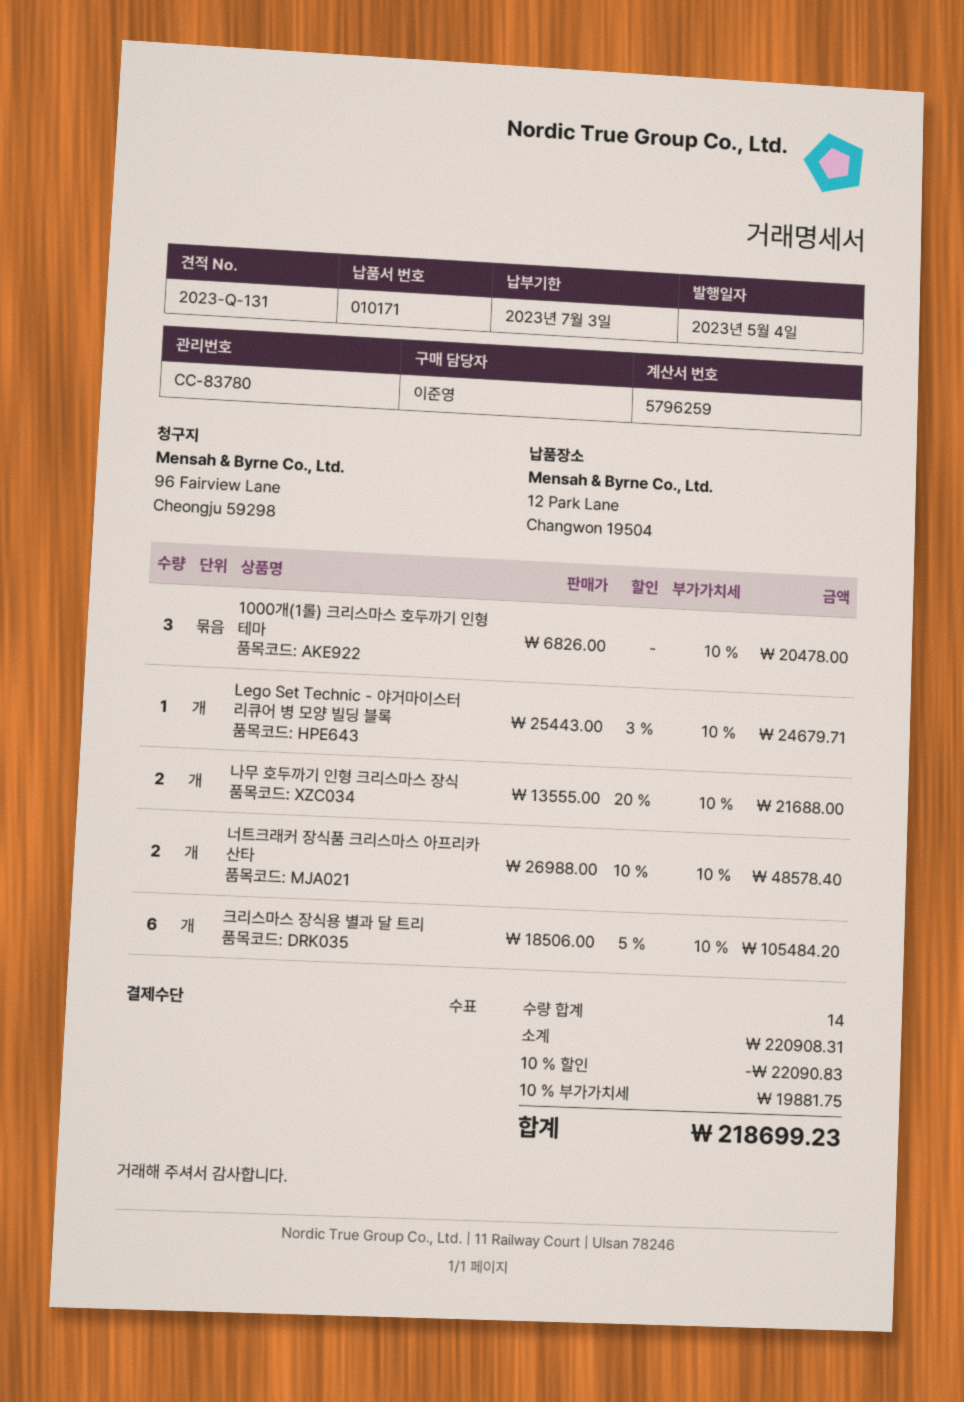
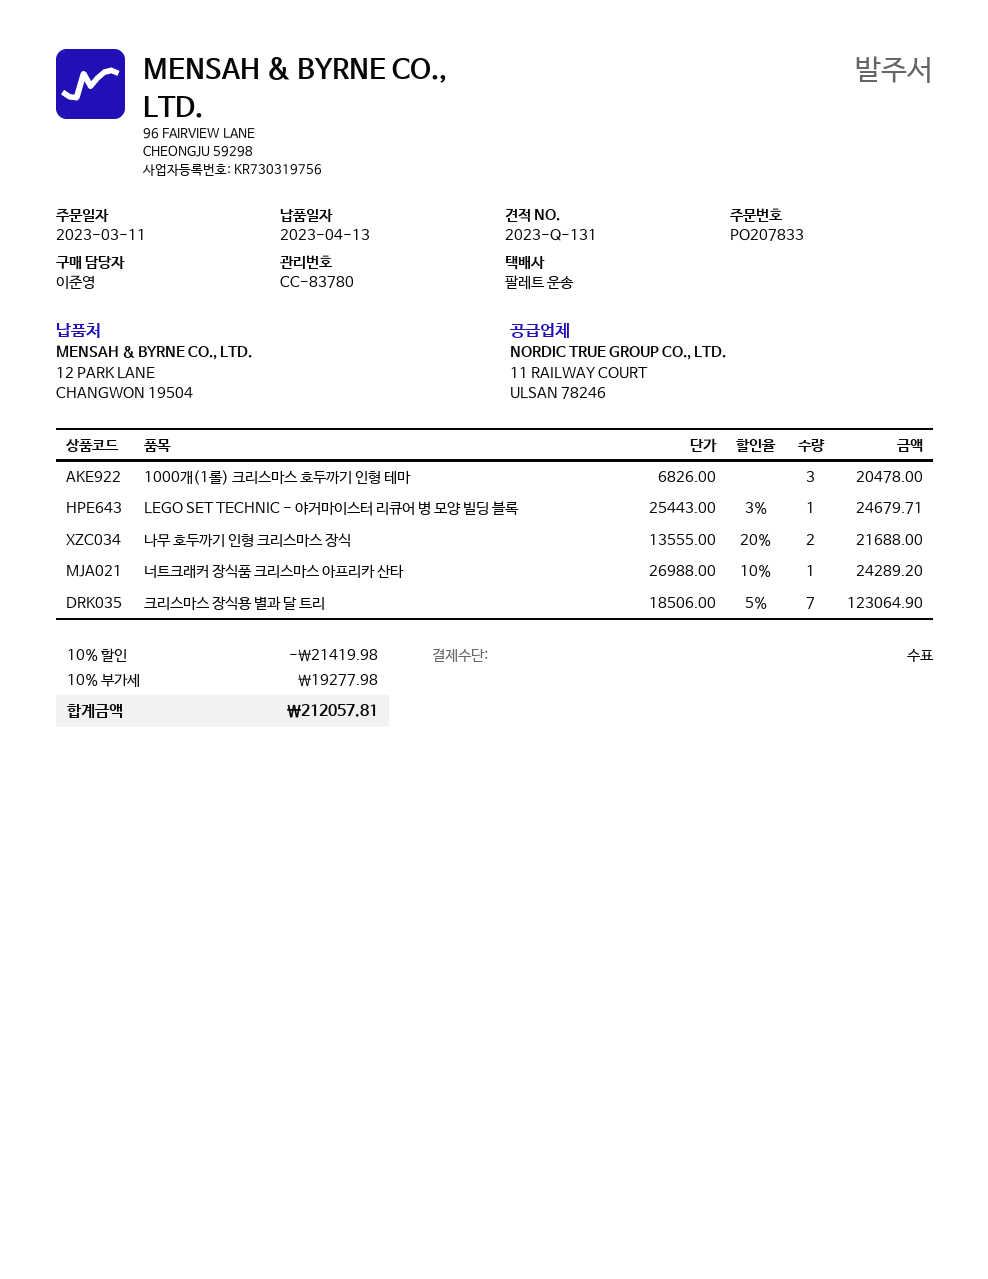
너트크래커 장식품 크리스마스 아프리카 산타: 2 x 26988.00 - 10% = 48578.40 -> 1 x 26988.00 - 10% = 24289.20
크리스마스 장식용 별과 달 트리: 6 x 18506.00 - 5% = 105484.20 -> 7 x 18506.00 - 5% = 123064.90
discount: 10% = 22090.83 -> 10% = 21419.98
tax: 10% = 19881.75 -> 10% = 19277.98
total: 218699.23 -> 212057.81

